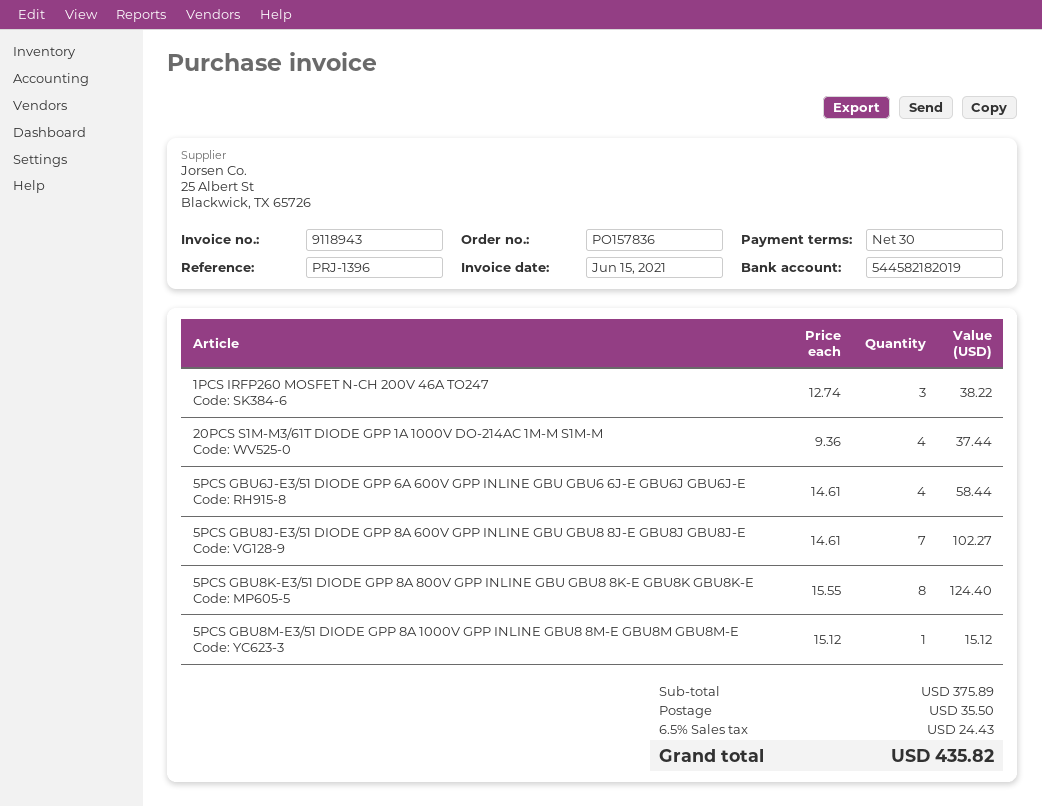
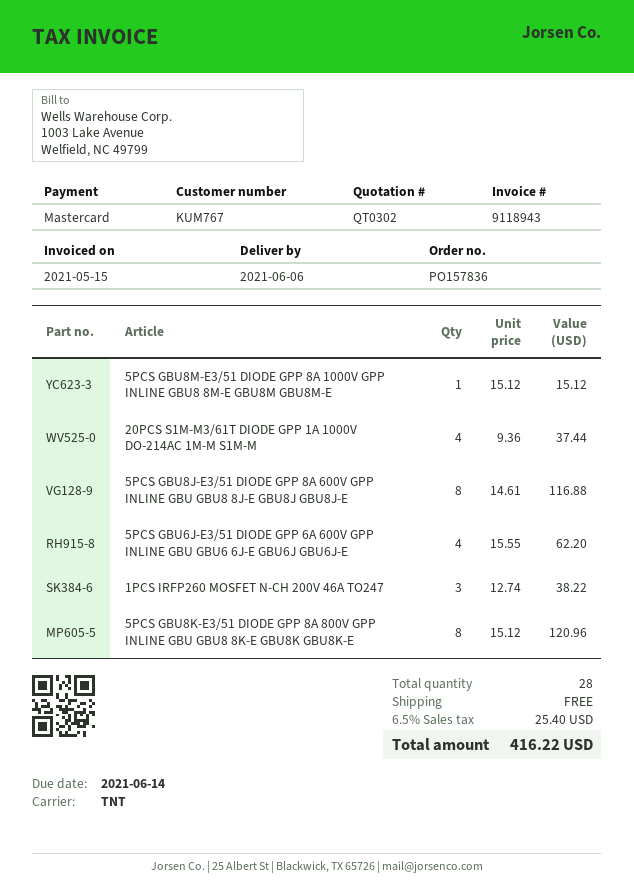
invoice date: 2021-06-15 -> 2021-05-15
5PCS GBU6J-E3/51 DIODE GPP 6A 600V GPP INLINE GBU GBU6 6J-E GBU6J GBU6J-E: 4 x 14.61 = 58.44 -> 4 x 15.55 = 62.20
5PCS GBU8J-E3/51 DIODE GPP 8A 600V GPP INLINE GBU GBU8 8J-E GBU8J GBU8J-E: 7 x 14.61 = 102.27 -> 8 x 14.61 = 116.88
5PCS GBU8K-E3/51 DIODE GPP 8A 800V GPP INLINE GBU GBU8 8K-E GBU8K GBU8K-E: 8 x 15.55 = 124.40 -> 8 x 15.12 = 120.96
shipping: 35.50 -> 0.00
tax: 6.5% = 24.43 -> 6.5% = 25.40
total: 435.82 -> 416.22

